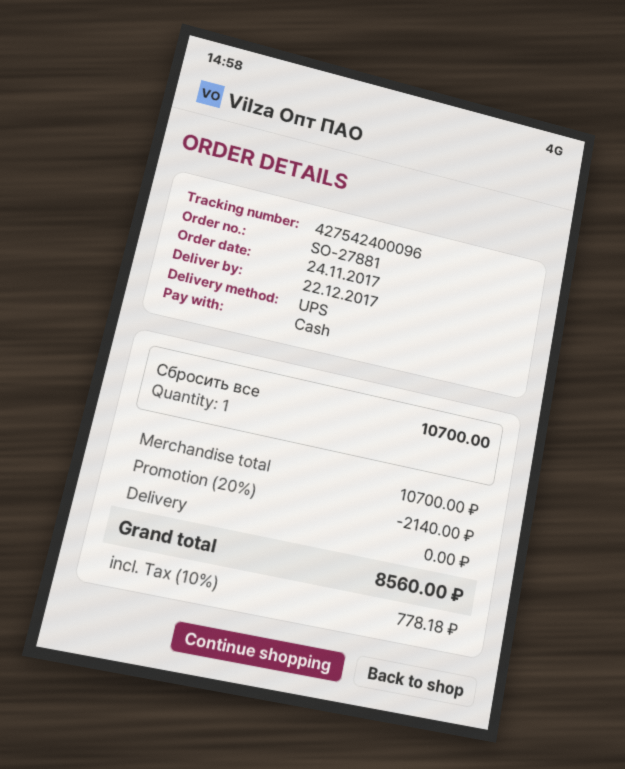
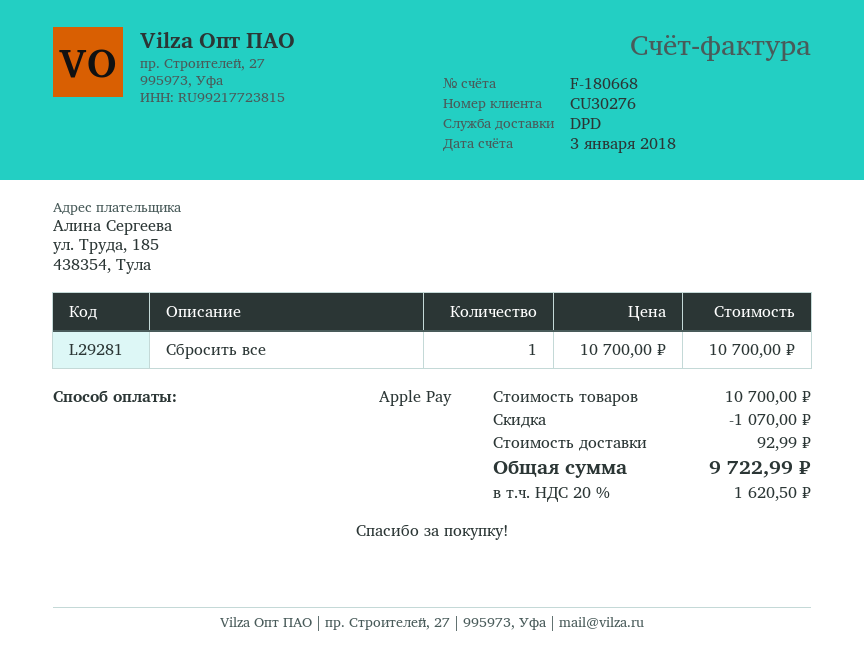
payment method: cash -> Apple Pay
shipping method: UPS -> DPD
discount: 2140.00 -> 1070.00
shipping: 0.00 -> 92.99
tax: 10% = 778.18 -> 20% = 1620.50
total: 8560.00 -> 9722.99

